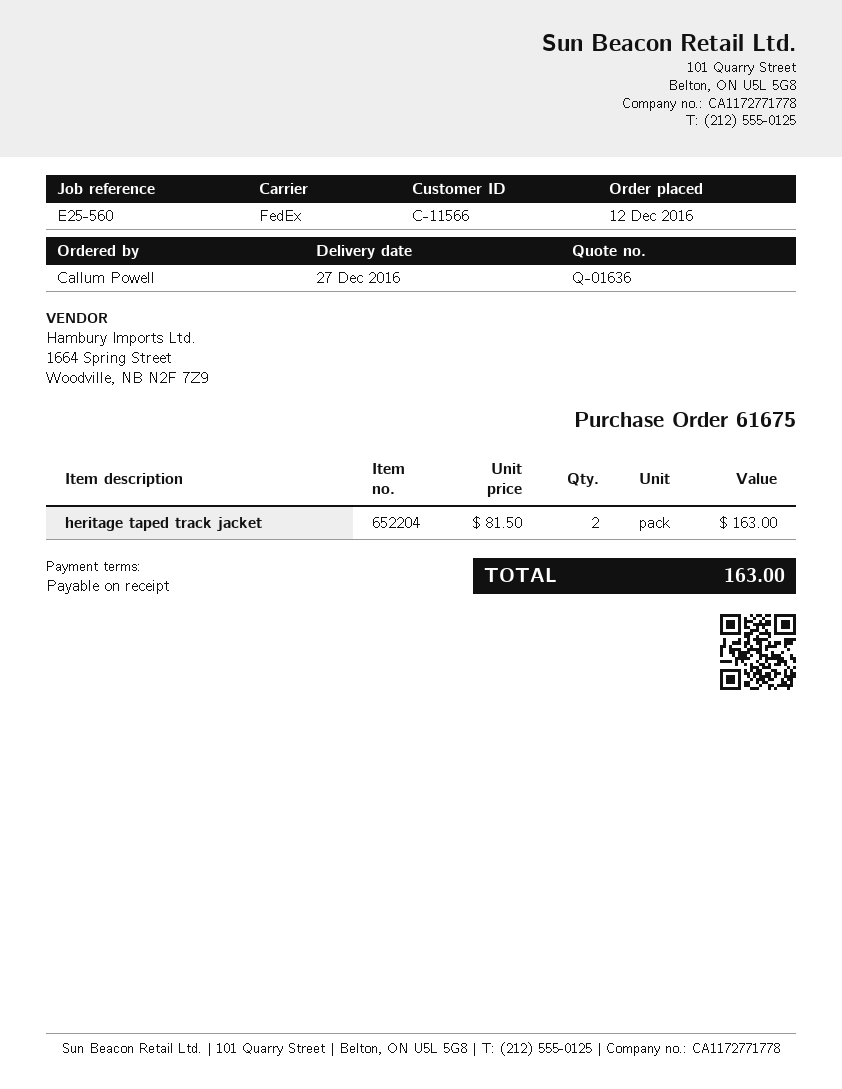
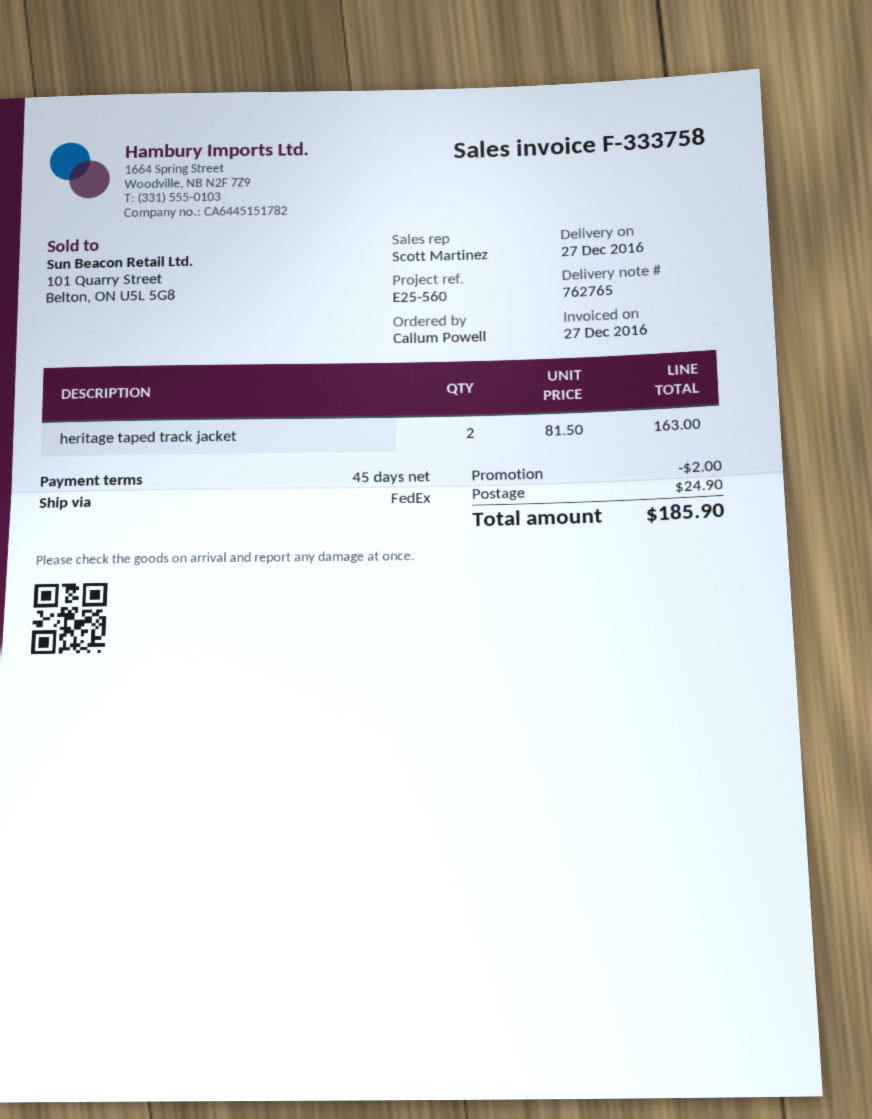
payment terms: on receipt -> 45 days
discount: none -> 2.00
shipping: none -> 24.90
total: 163.00 -> 185.90

